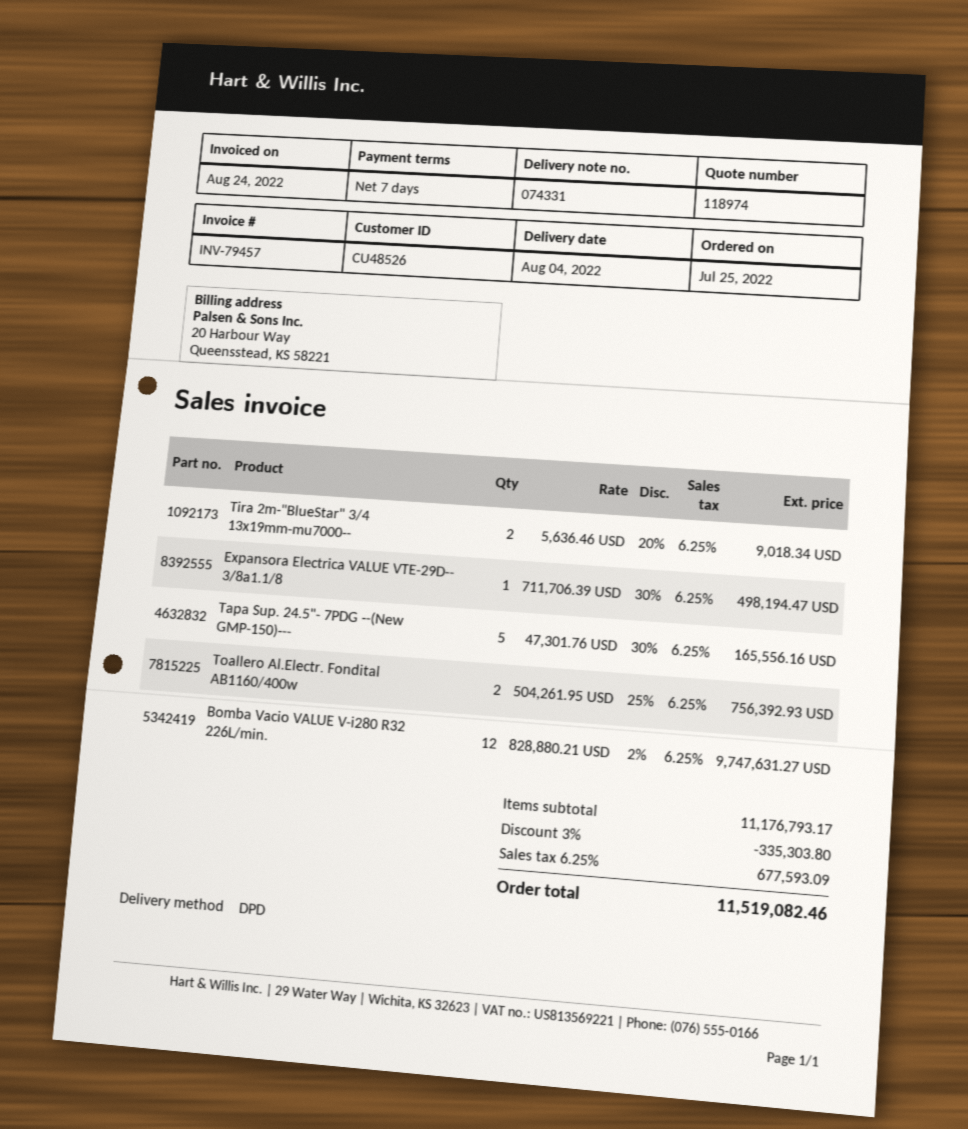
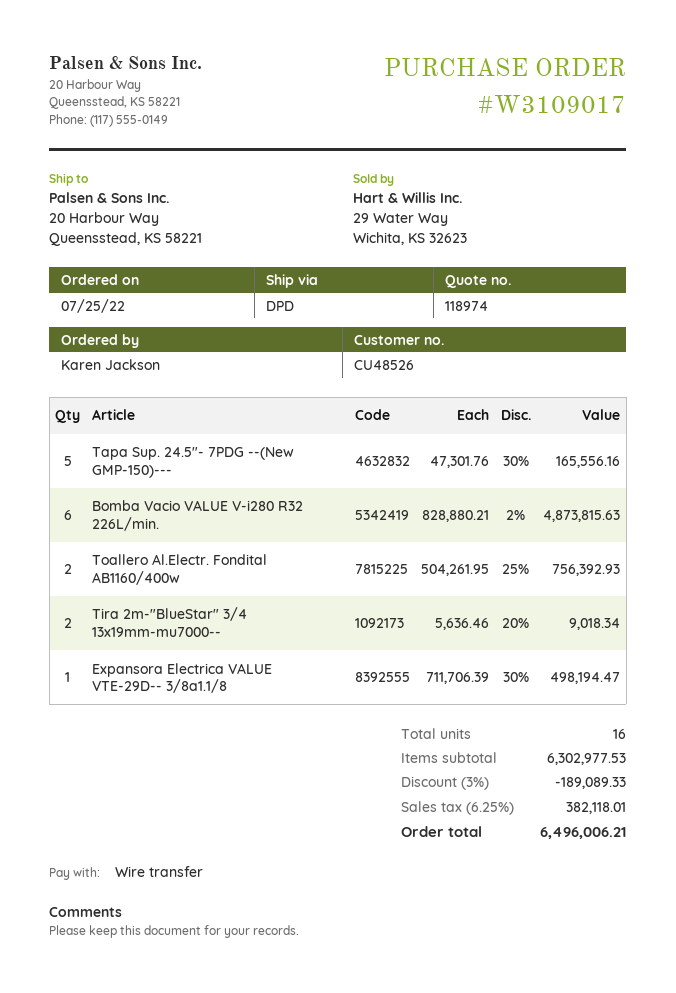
Bomba Vacio VALUE V-i280 R32 226L/min.: 12 x 828880.21 - 2% = 9747631.27 -> 6 x 828880.21 - 2% = 4873815.63
subtotal: 11176793.17 -> 6302977.53
discount: 3% = 335303.80 -> 3% = 189089.33
tax: 6.25% = 677593.09 -> 6.25% = 382118.01
total: 11519082.46 -> 6496006.21

